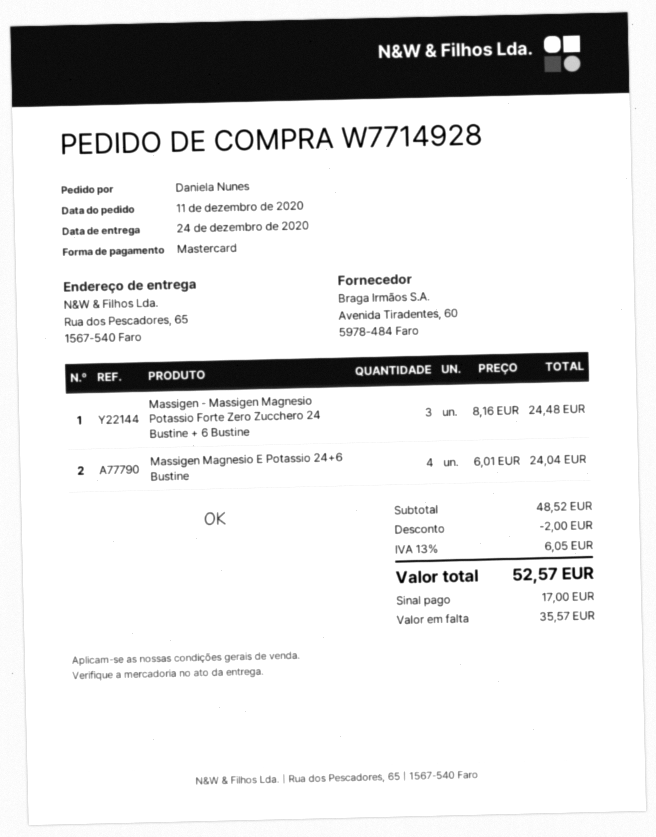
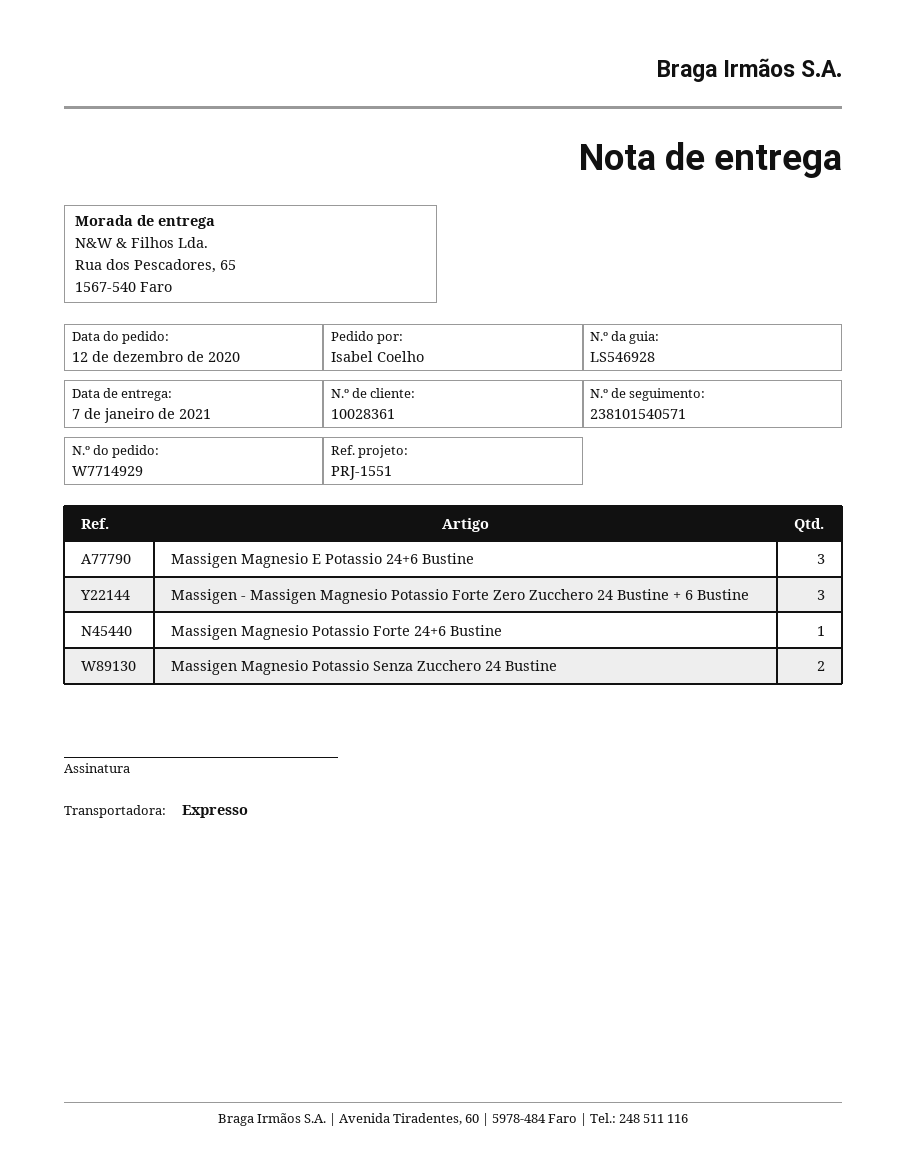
order number: W7714928 -> W7714929
order date: 2020-12-11 -> 2020-12-12
delivery date: 2020-12-24 -> 2021-01-07
ordered by: Daniela Nunes -> Isabel Coelho
Massigen Magnesio E Potassio 24+6 Bustine: 4 -> 3
Massigen Magnesio Potassio Forte 24+6 Bustine: none -> 1
Massigen Magnesio Potassio Senza Zucchero 24 Bustine: none -> 2

